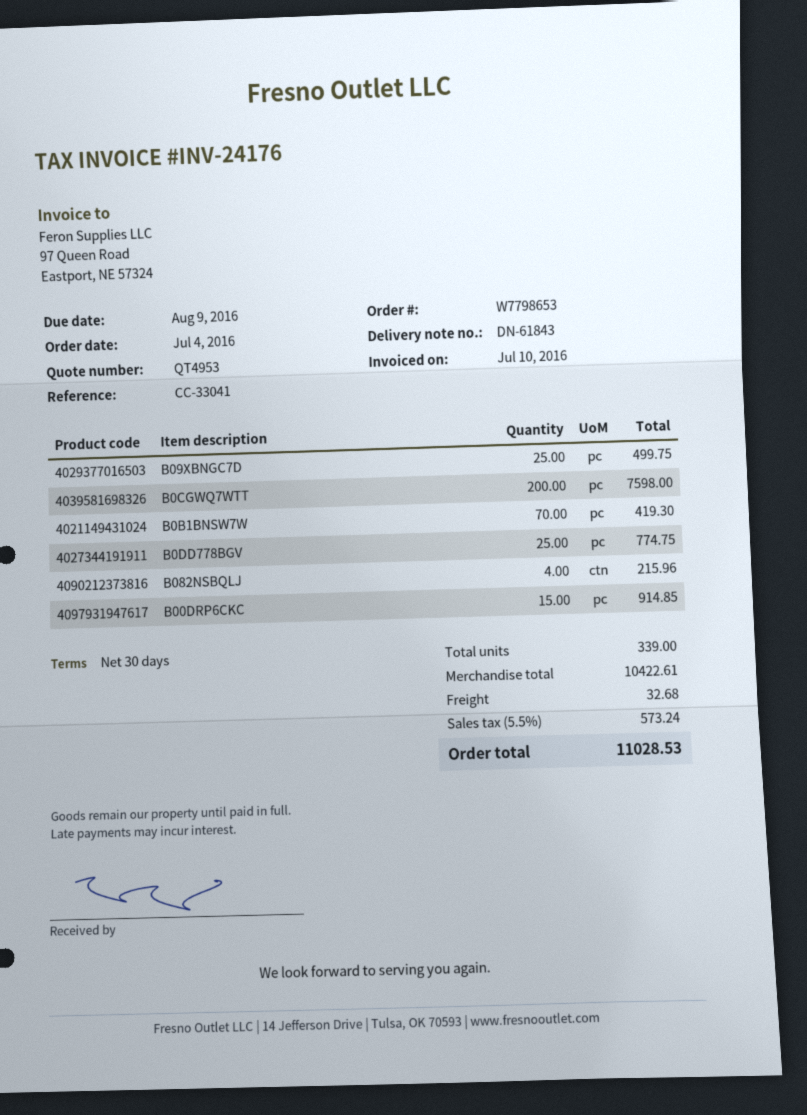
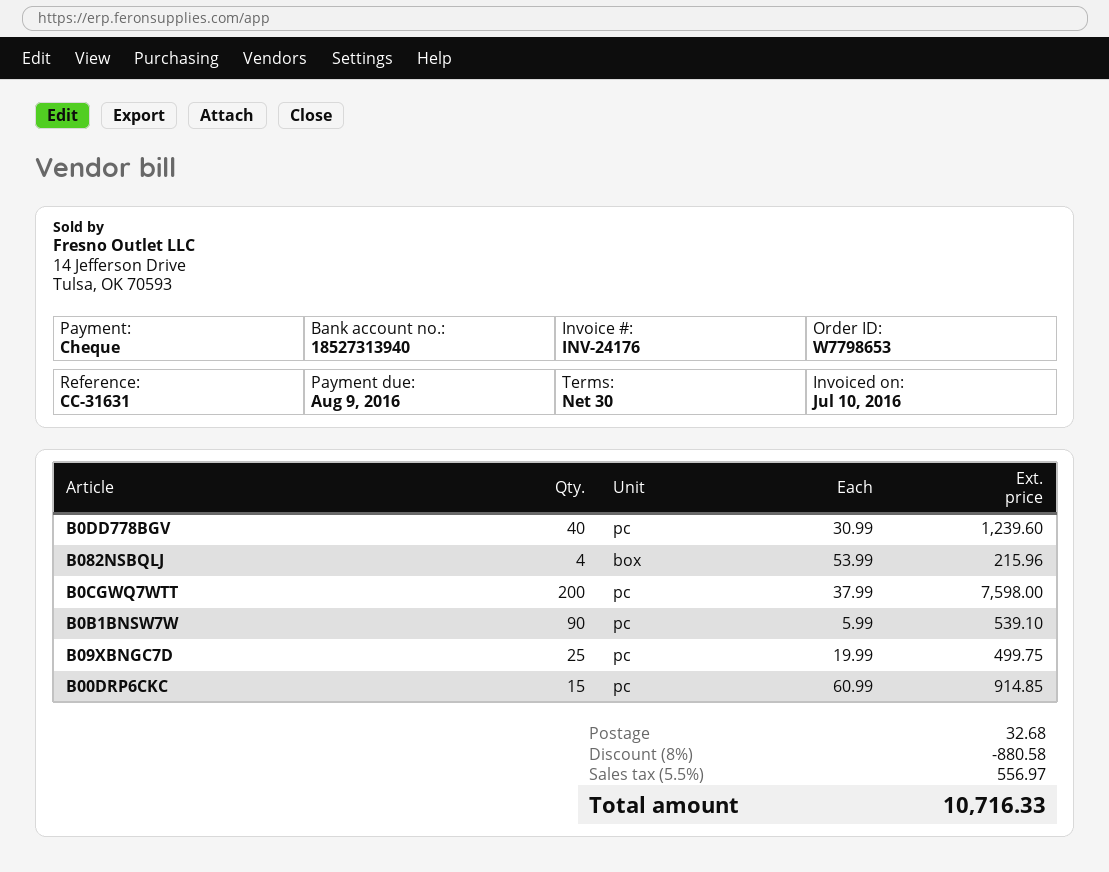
reference: CC-33041 -> CC-31631
B0B1BNSW7W: 70 for 419.30 -> 90 for 539.10
B0DD778BGV: 25 for 774.75 -> 40 for 1239.60
discount: none -> 8% = 880.58
tax: 5.5% = 573.24 -> 5.5% = 556.97
total: 11028.53 -> 10716.33

